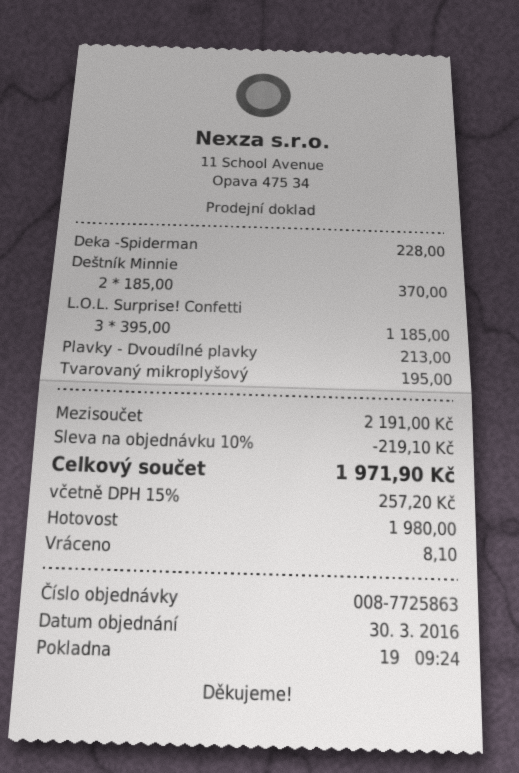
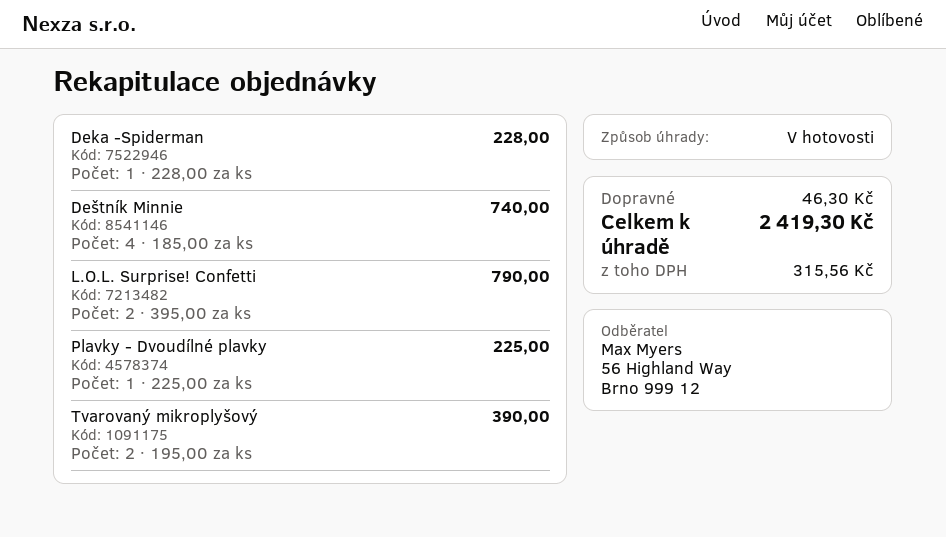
Deštník Minnie: 2 x 185.00 = 370.00 -> 4 x 185.00 = 740.00
L.O.L. Surprise! Confetti: 3 x 395.00 = 1185.00 -> 2 x 395.00 = 790.00
Plavky - Dvoudílné plavky: 1 x 213.00 = 213.00 -> 1 x 225.00 = 225.00
Tvarovaný mikroplyšový: 1 x 195.00 = 195.00 -> 2 x 195.00 = 390.00
discount: 10% = 219.10 -> none
shipping: none -> 46.30
tax: 257.20 -> 315.56
total: 1971.90 -> 2419.30

